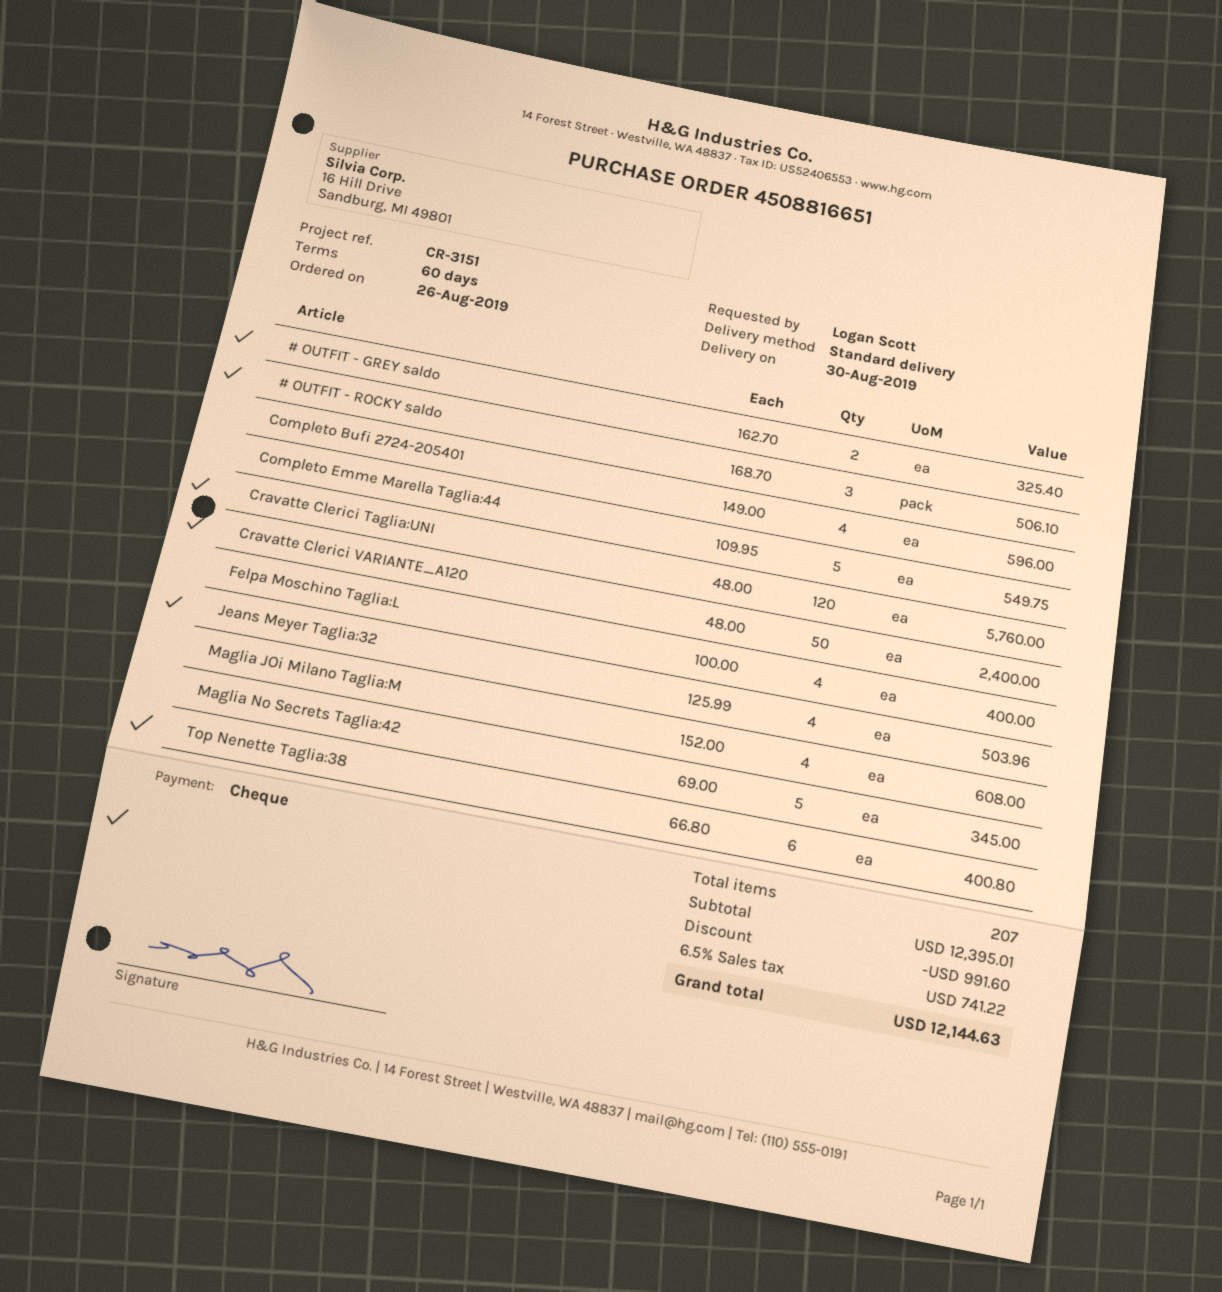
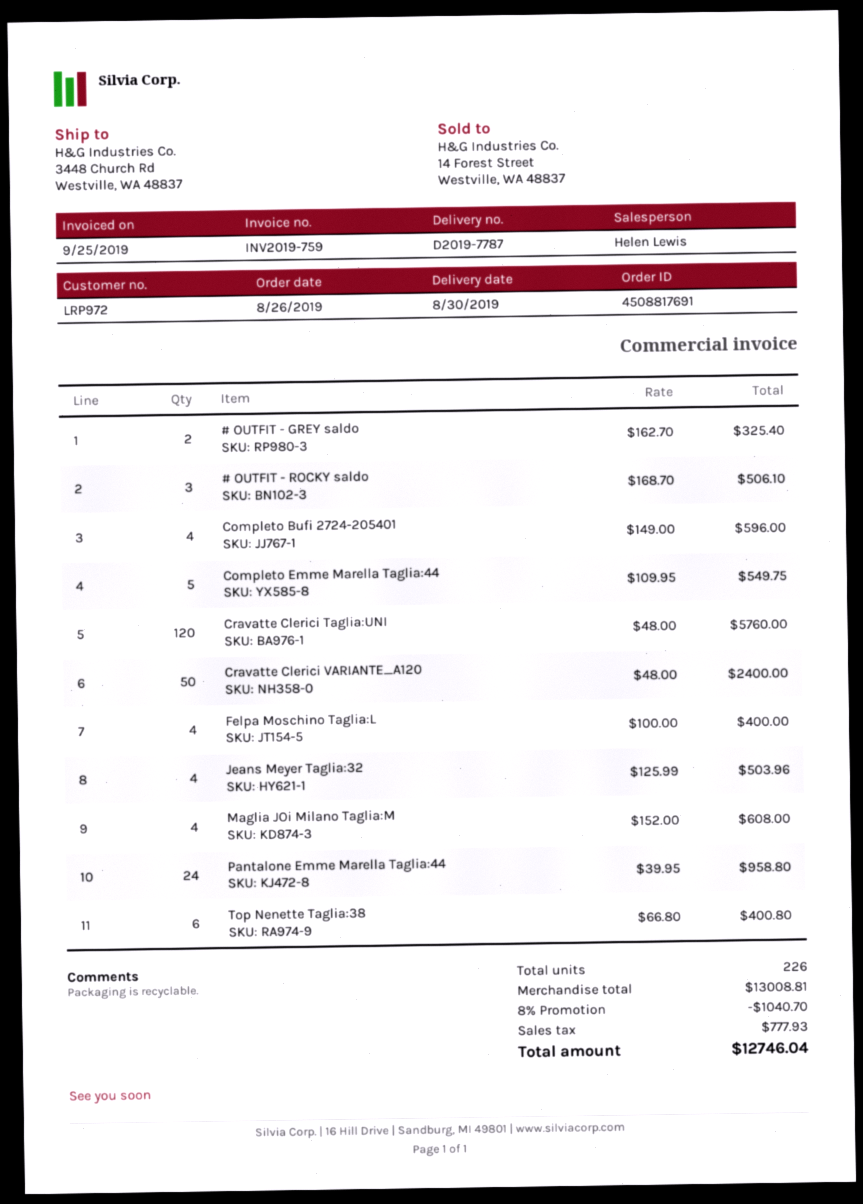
order number: 4508816651 -> 4508817691
Maglia No Secrets Taglia:42: 5 x 69.00 = 345.00 -> none
Pantalone Emme Marella Taglia:44: none -> 24 x 39.95 = 958.80
total quantity: 207 -> 226
subtotal: 12395.01 -> 13008.81
discount: 991.60 -> 1040.70
tax: 741.22 -> 777.93
total: 12144.63 -> 12746.04

